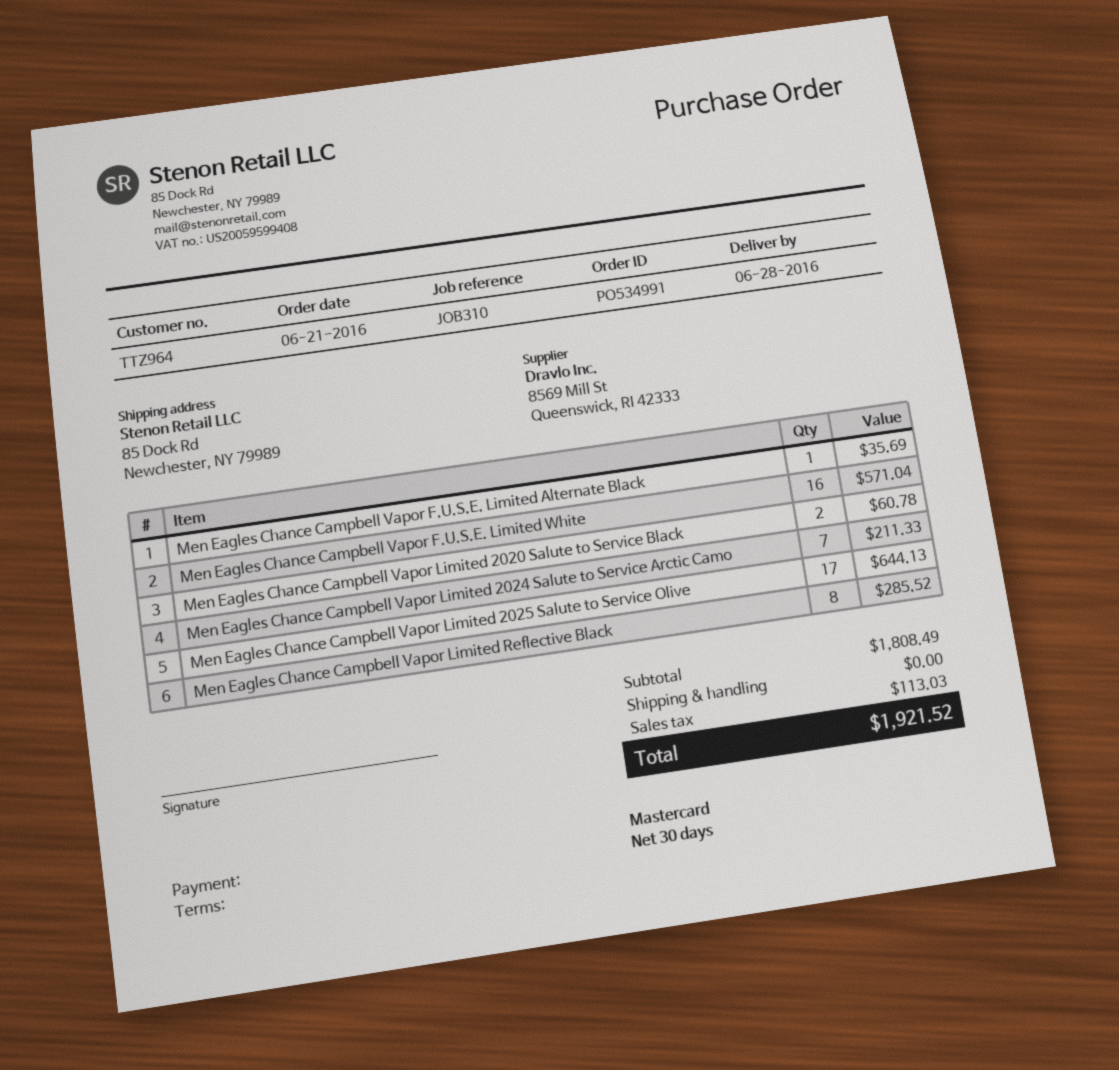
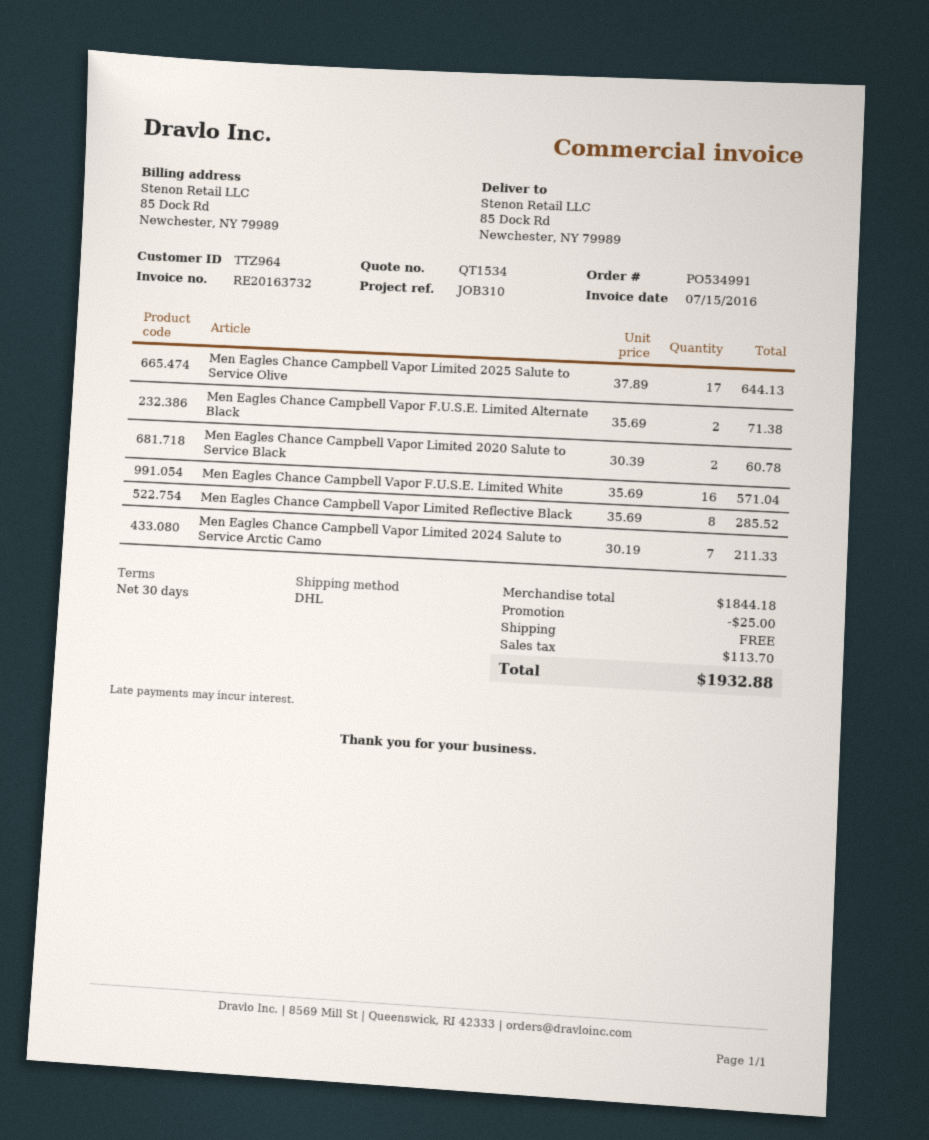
Men Eagles Chance Campbell Vapor F.U.S.E. Limited Alternate Black: 1 for 35.69 -> 2 for 71.38
subtotal: 1808.49 -> 1844.18
discount: none -> 25.00
tax: 113.03 -> 113.70
total: 1921.52 -> 1932.88

